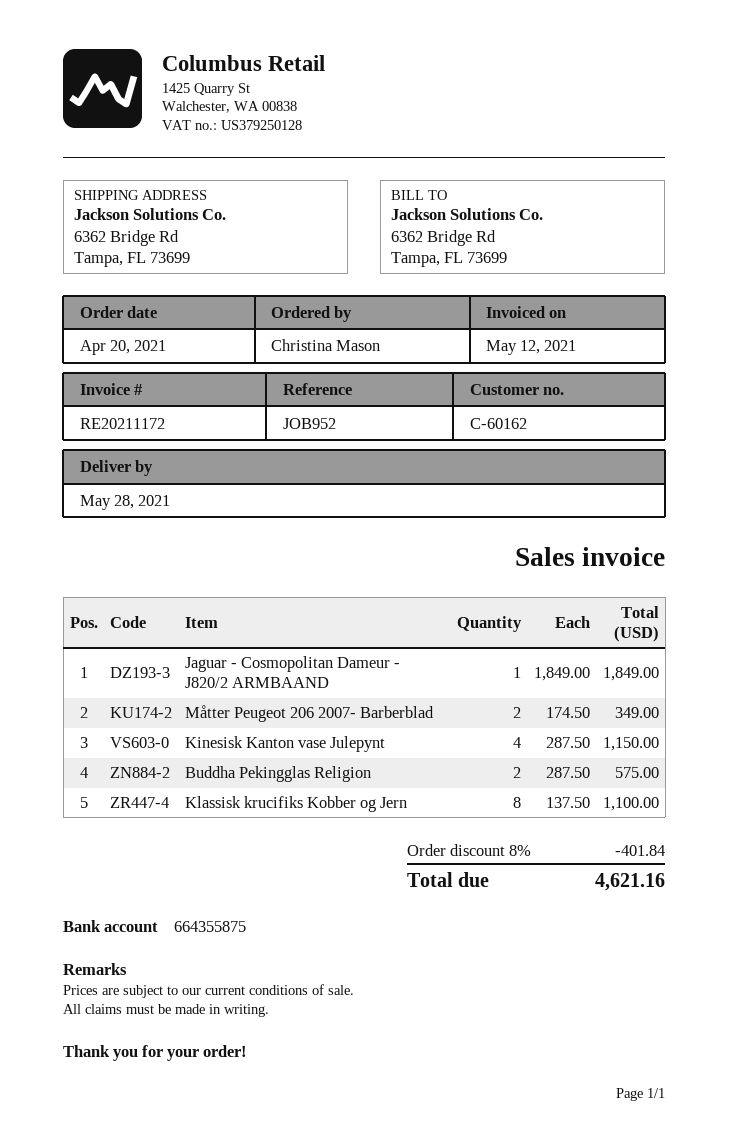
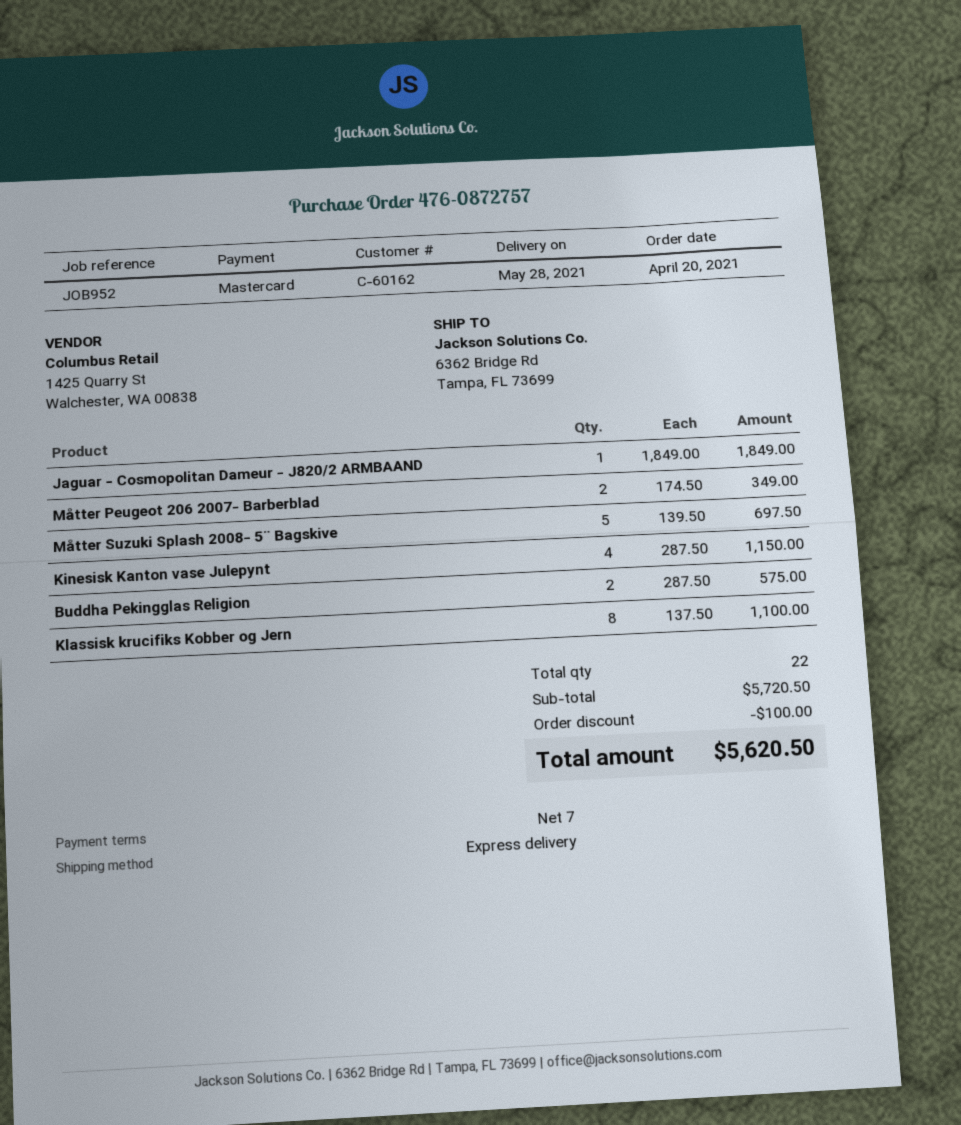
Måtter Suzuki Splash 2008- 5¨ Bagskive: none -> 5 x 139.50 = 697.50
discount: 401.84 -> 100.00
total: 4621.16 -> 5620.50

